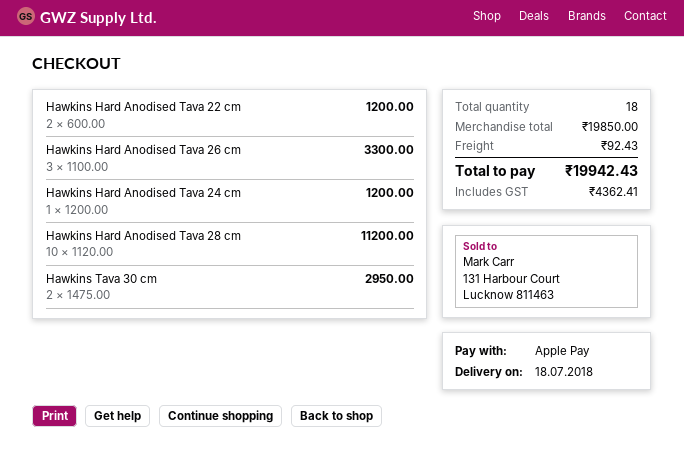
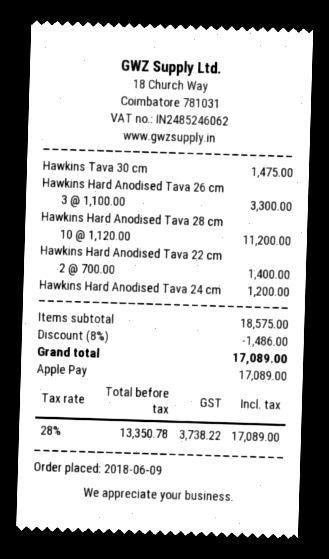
Hawkins Hard Anodised Tava 22 cm: 2 x 600.00 = 1200.00 -> 2 x 700.00 = 1400.00
Hawkins Tava 30 cm: 2 x 1475.00 = 2950.00 -> 1 x 1475.00 = 1475.00
subtotal: 19850.00 -> 18575.00
discount: none -> 8% = 1486.00
shipping: 92.43 -> none
tax: 4362.41 -> 3738.22
total: 19942.43 -> 17089.00

